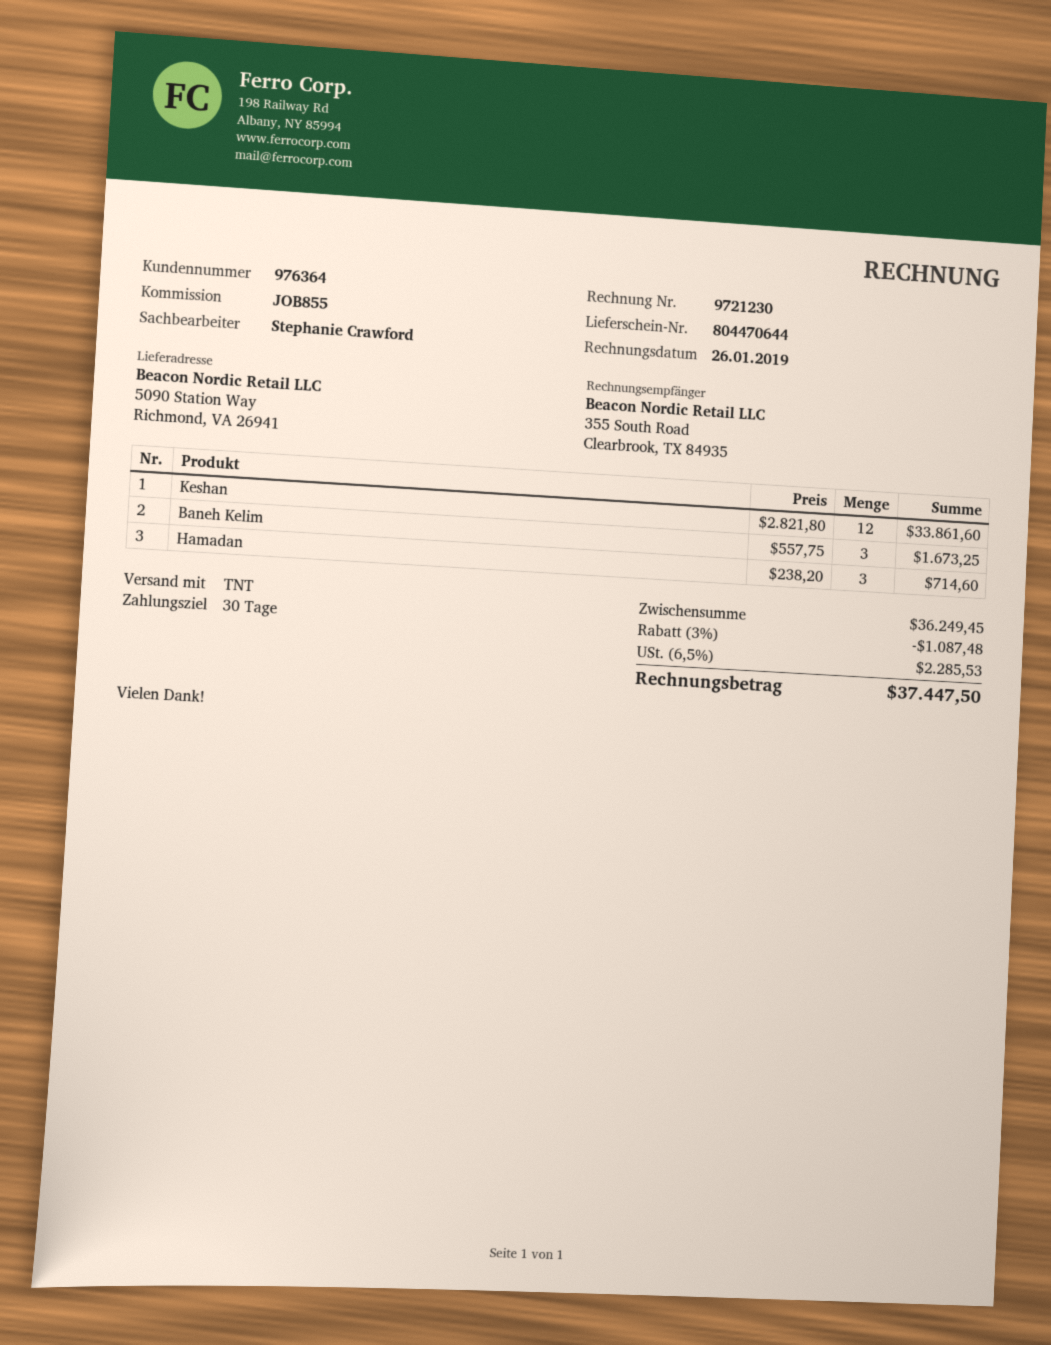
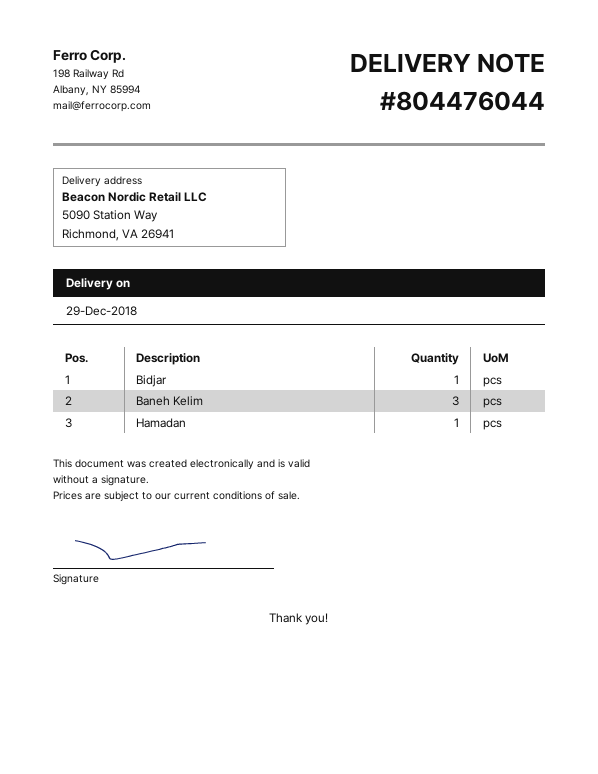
delivery note number: 804470644 -> 804476044
Keshan: 12 -> none
Hamadan: 3 -> 1
Bidjar: none -> 1

